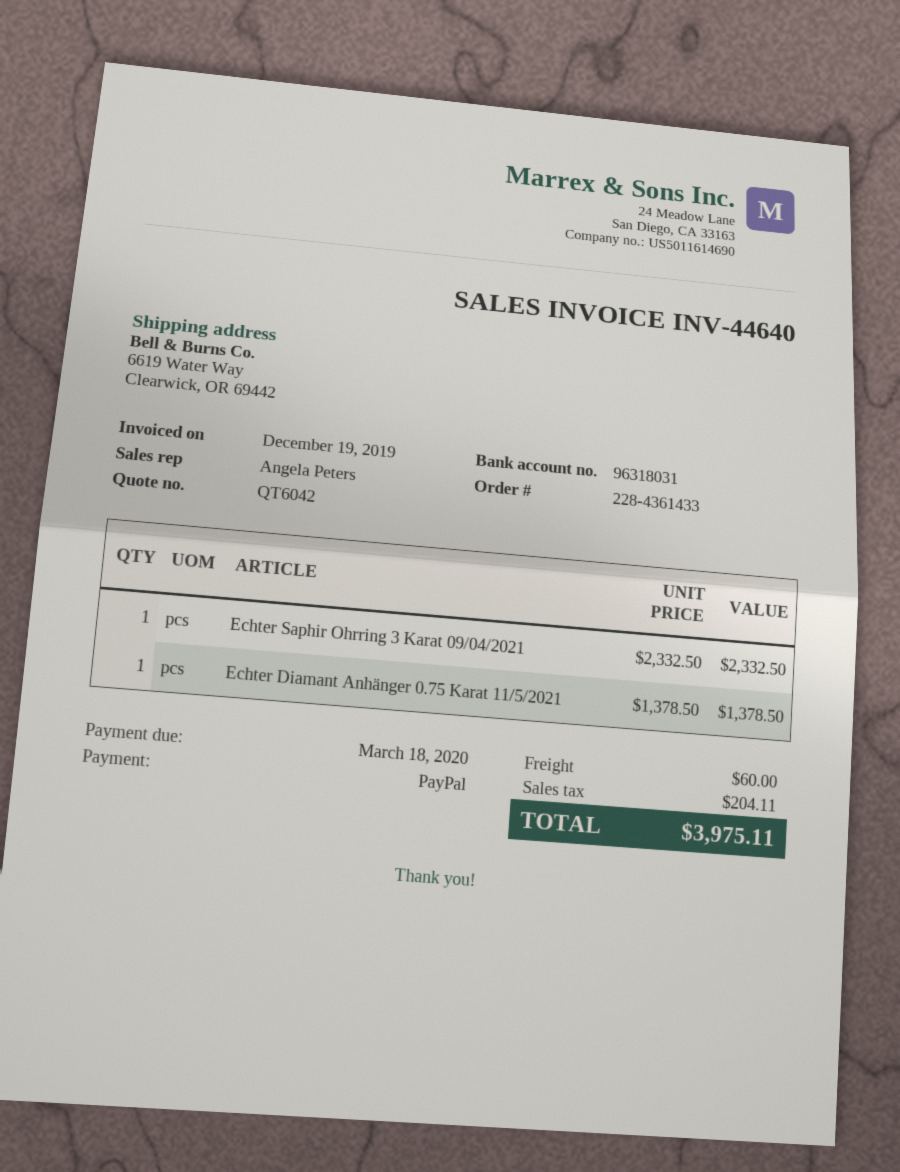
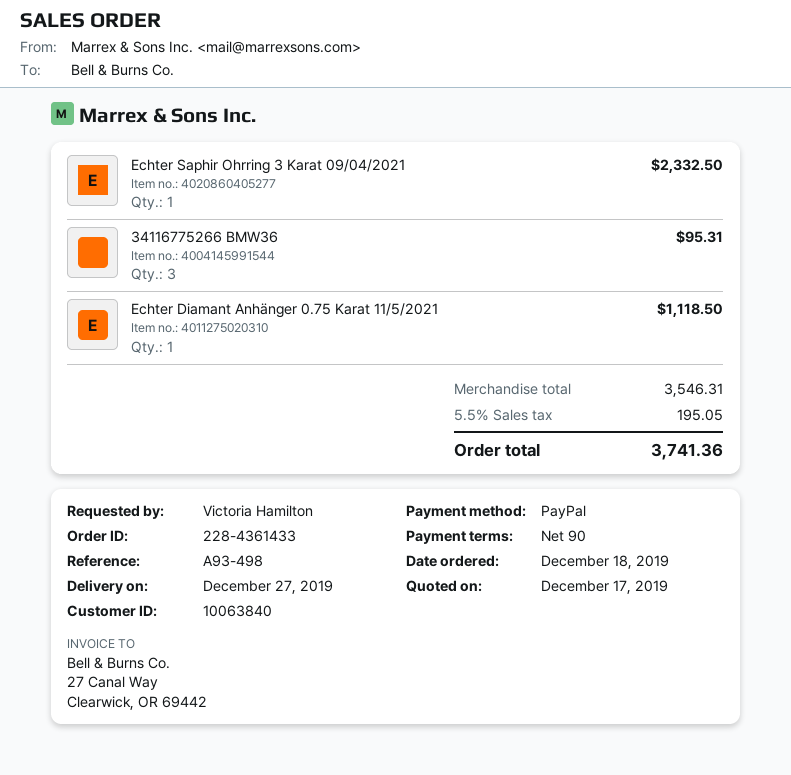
Echter Diamant Anhänger 0.75 Karat 11/5/2021: 1 for 1378.50 -> 1 for 1118.50
34116775266 BMW36: none -> 3 for 95.31
shipping: 60.00 -> none
tax: 204.11 -> 195.05
total: 3975.11 -> 3741.36

